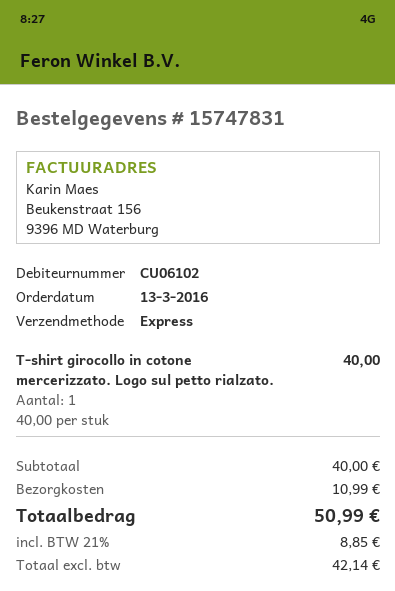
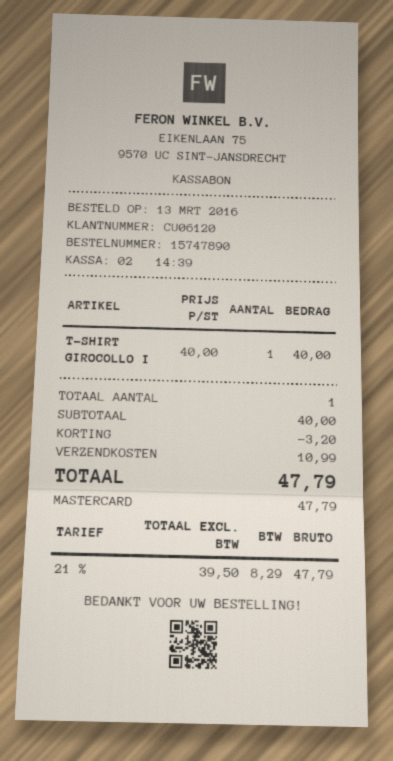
order number: 15747831 -> 15747890
customer number: CU06102 -> CU06120
discount: none -> 3.20
net: 42.14 -> 39.50
tax: 21% = 8.85 -> 21% = 8.29
total: 50.99 -> 47.79

